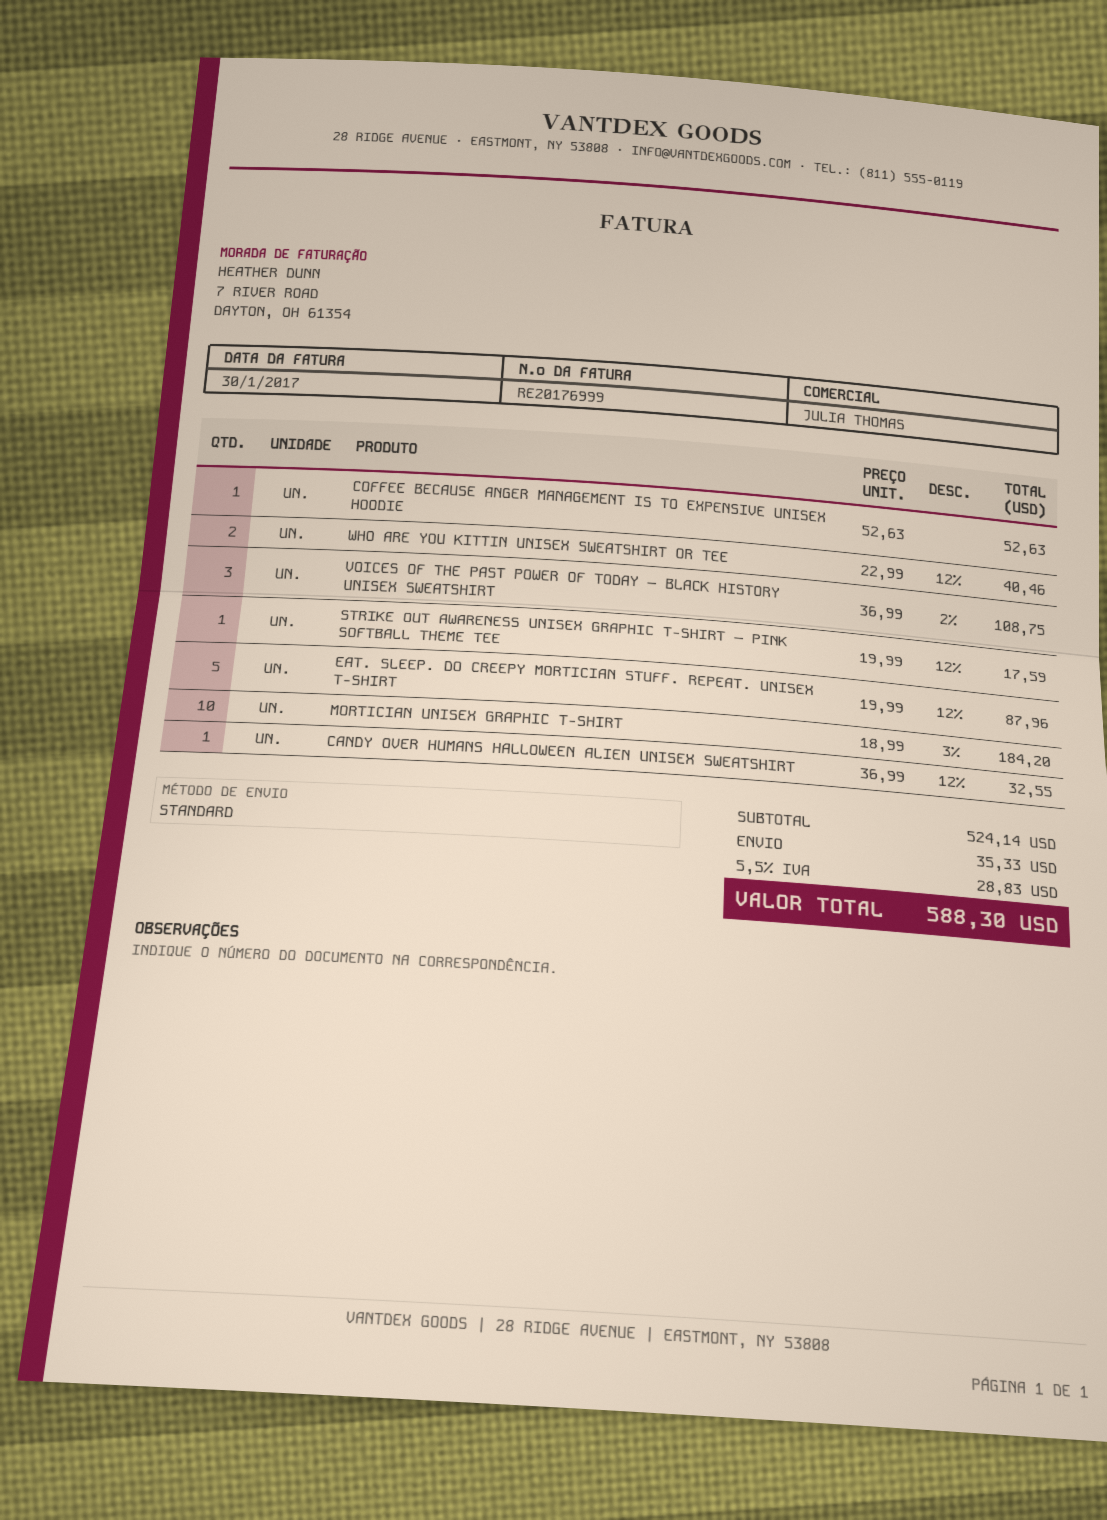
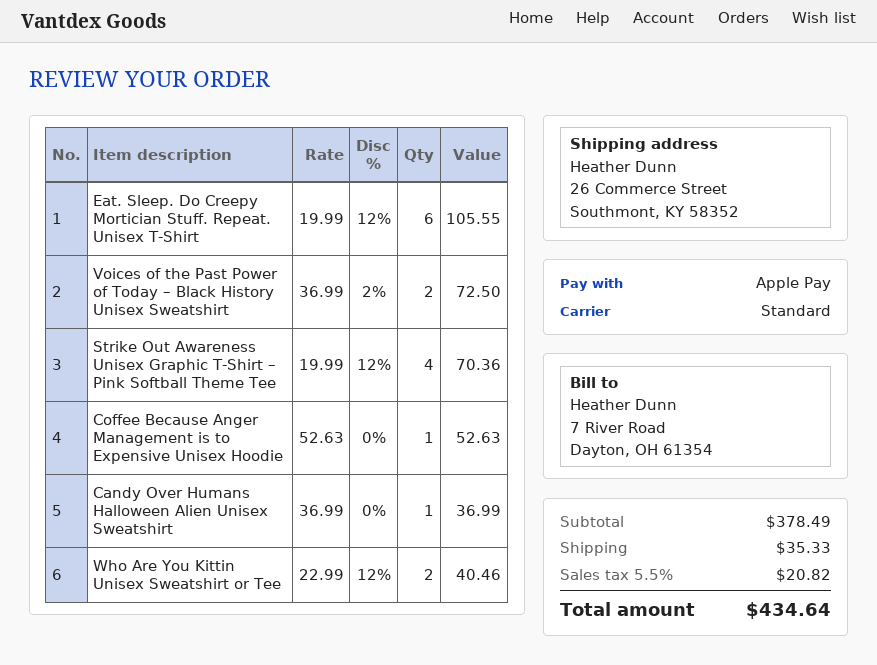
VOICES OF THE PAST POWER OF TODAY – BLACK HISTORY UNISEX SWEATSHIRT: 3 x 36.99 - 2% = 108.75 -> 2 x 36.99 - 2% = 72.50
STRIKE OUT AWARENESS UNISEX GRAPHIC T-SHIRT – PINK SOFTBALL THEME TEE: 1 x 19.99 - 12% = 17.59 -> 4 x 19.99 - 12% = 70.36
EAT. SLEEP. DO CREEPY MORTICIAN STUFF. REPEAT. UNISEX T-SHIRT: 5 x 19.99 - 12% = 87.96 -> 6 x 19.99 - 12% = 105.55
MORTICIAN UNISEX GRAPHIC T-SHIRT: 10 x 18.99 - 3% = 184.20 -> none
CANDY OVER HUMANS HALLOWEEN ALIEN UNISEX SWEATSHIRT: 1 x 36.99 - 12% = 32.55 -> 1 x 36.99 = 36.99
subtotal: 524.14 -> 378.49
tax: 5.5% = 28.83 -> 5.5% = 20.82
total: 588.30 -> 434.64

